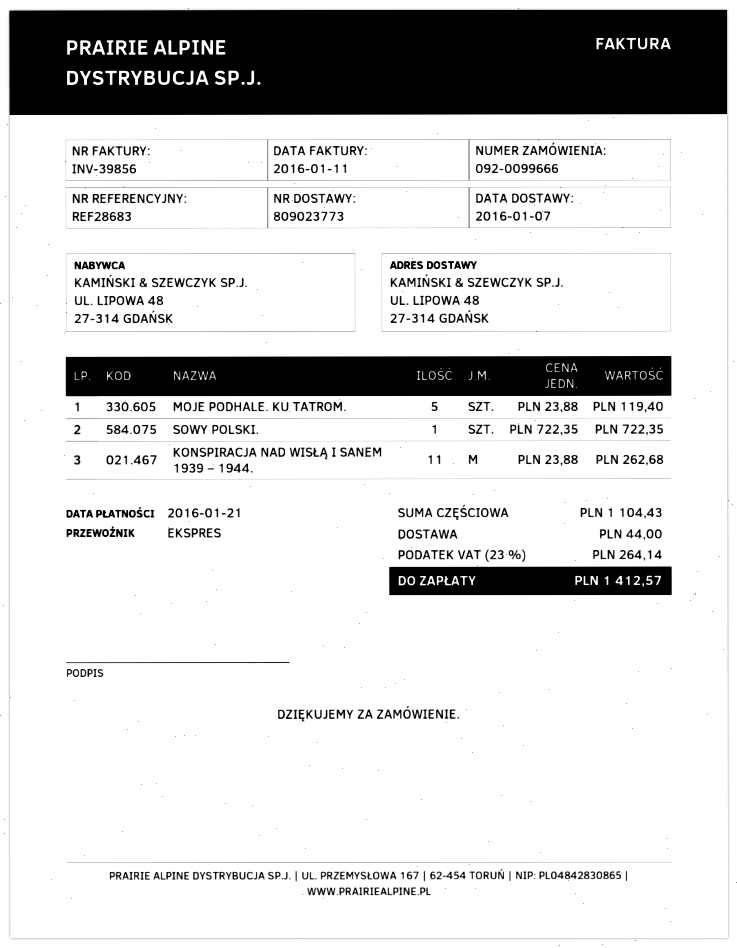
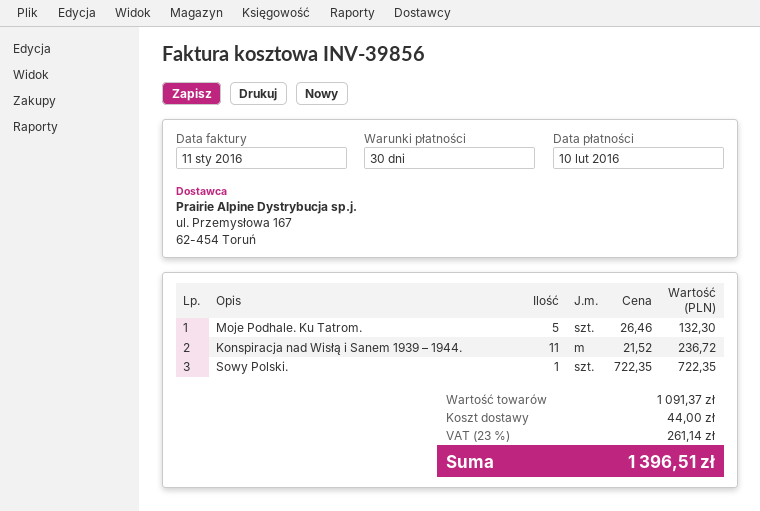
due date: 2016-01-21 -> 2016-02-10
MOJE PODHALE. KU TATROM.: 5 x 23.88 = 119.40 -> 5 x 26.46 = 132.30
KONSPIRACJA NAD WISŁĄ I SANEM 1939 – 1944.: 11 x 23.88 = 262.68 -> 11 x 21.52 = 236.72
subtotal: 1104.43 -> 1091.37
tax: 23% = 264.14 -> 23% = 261.14
total: 1412.57 -> 1396.51

